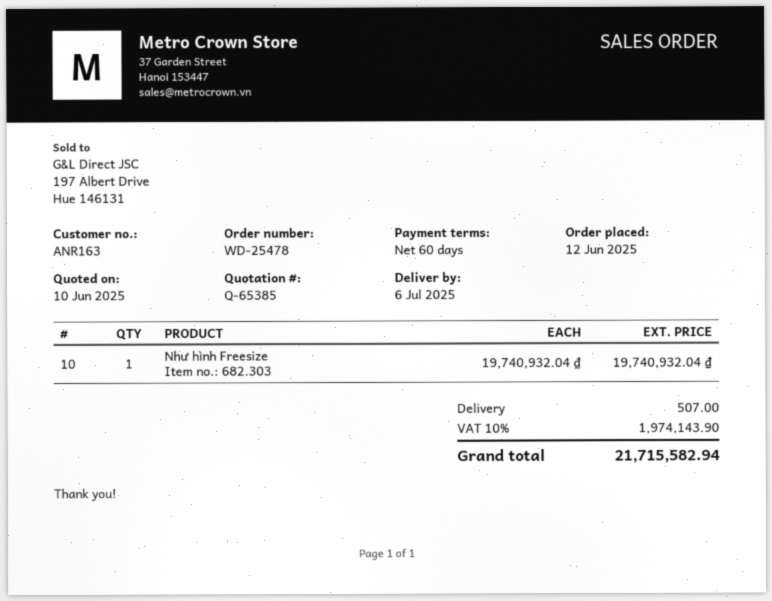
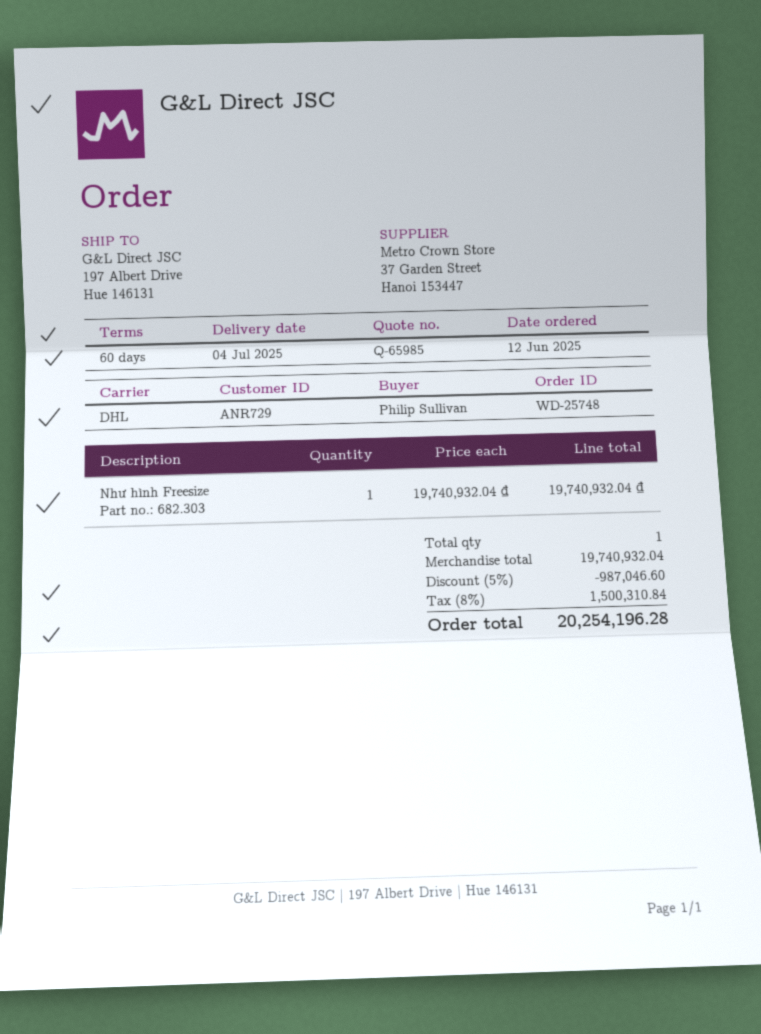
quote number: Q-65385 -> Q-65985
order number: WD-25478 -> WD-25748
delivery date: 2025-07-06 -> 2025-07-04
customer number: ANR163 -> ANR729
discount: none -> 5% = 987046.60
shipping: 507.00 -> none
tax: 10% = 1974143.90 -> 8% = 1500310.84
total: 21715582.94 -> 20254196.28

